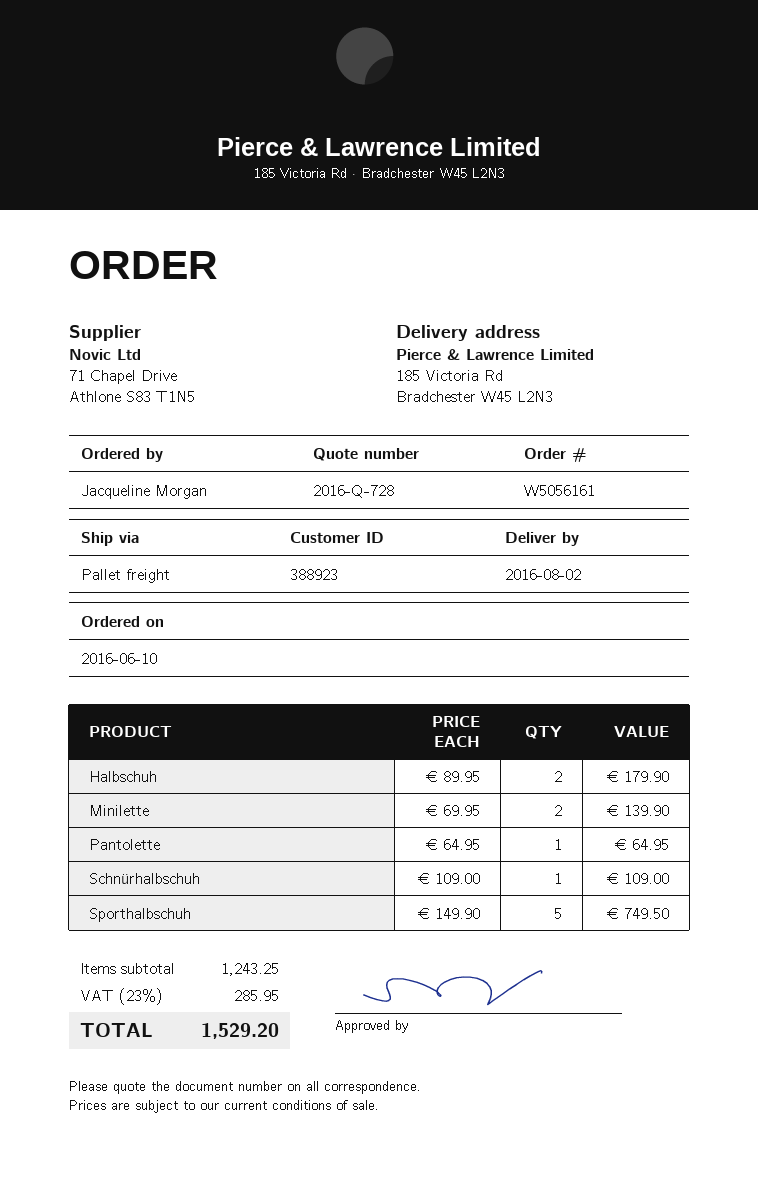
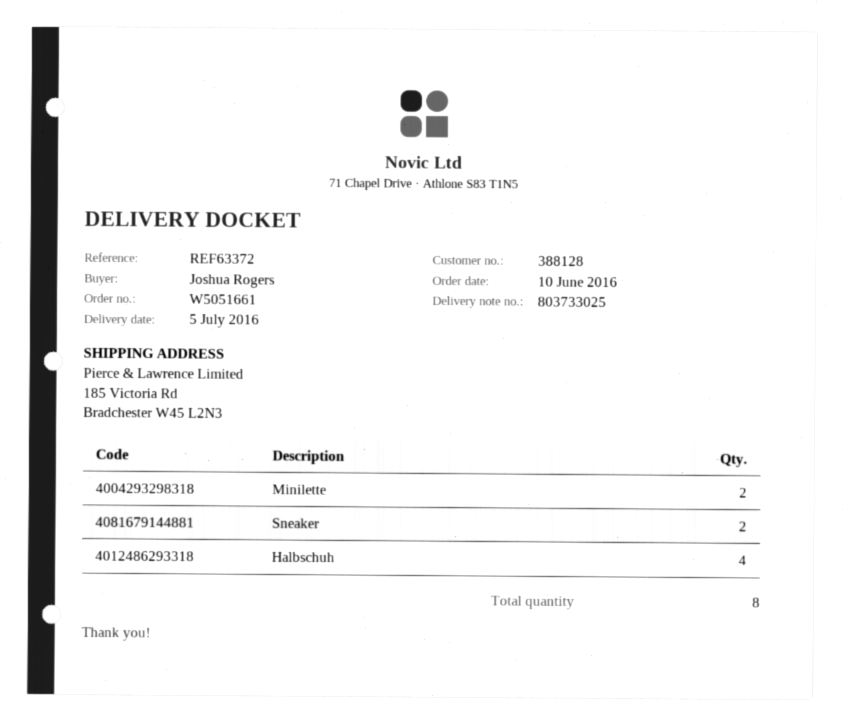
order number: W5056161 -> W5051661
delivery date: 2016-08-02 -> 2016-07-05
customer number: 388923 -> 388128
ordered by: Jacqueline Morgan -> Joshua Rogers
Halbschuh: 2 -> 4
Pantolette: 1 -> none
Schnürhalbschuh: 1 -> none
Sporthalbschuh: 5 -> none
Sneaker: none -> 2

